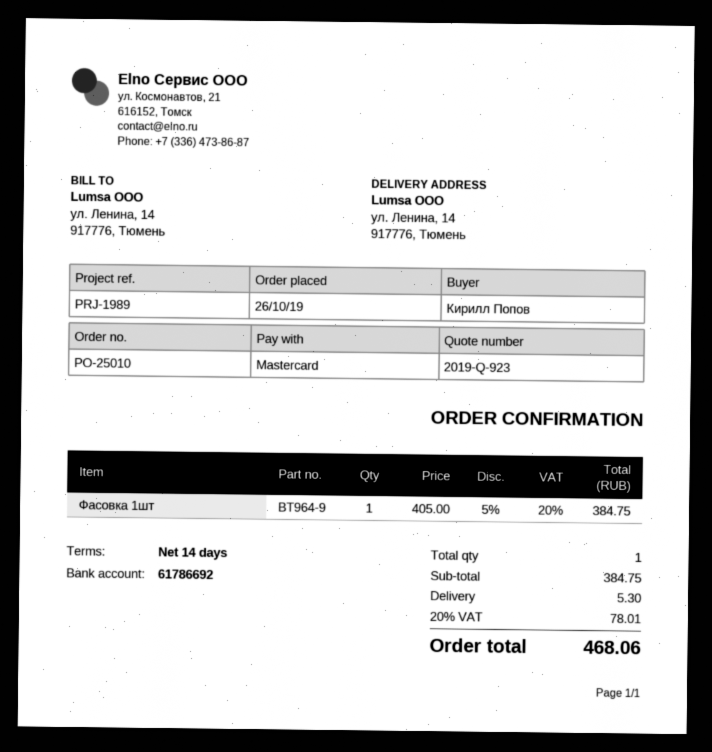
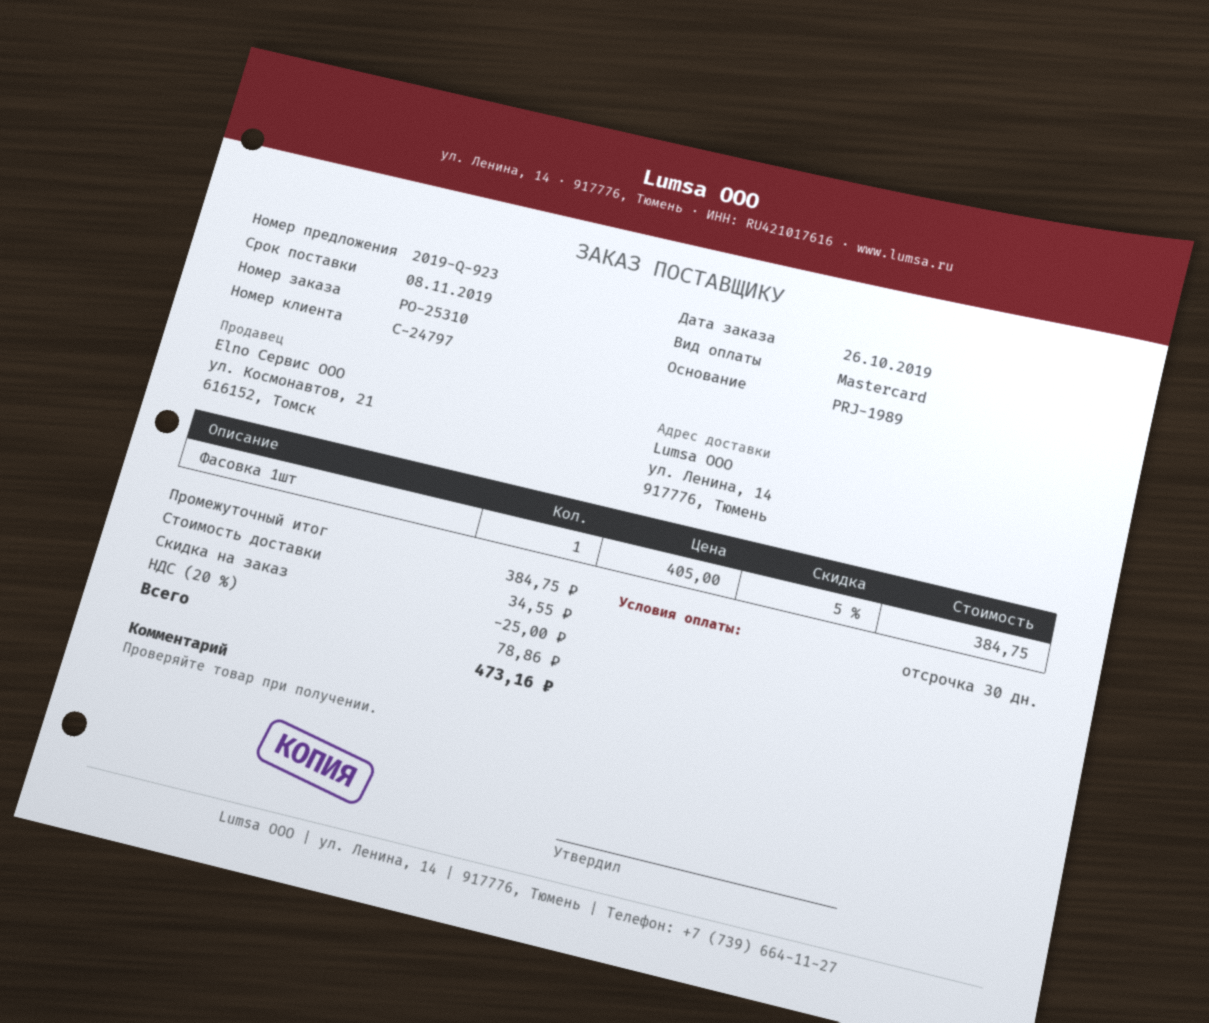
order number: PO-25010 -> PO-25310
payment terms: 14 days -> 30 days
discount: none -> 25.00
shipping: 5.30 -> 34.55
tax: 20% = 78.01 -> 20% = 78.86
total: 468.06 -> 473.16

